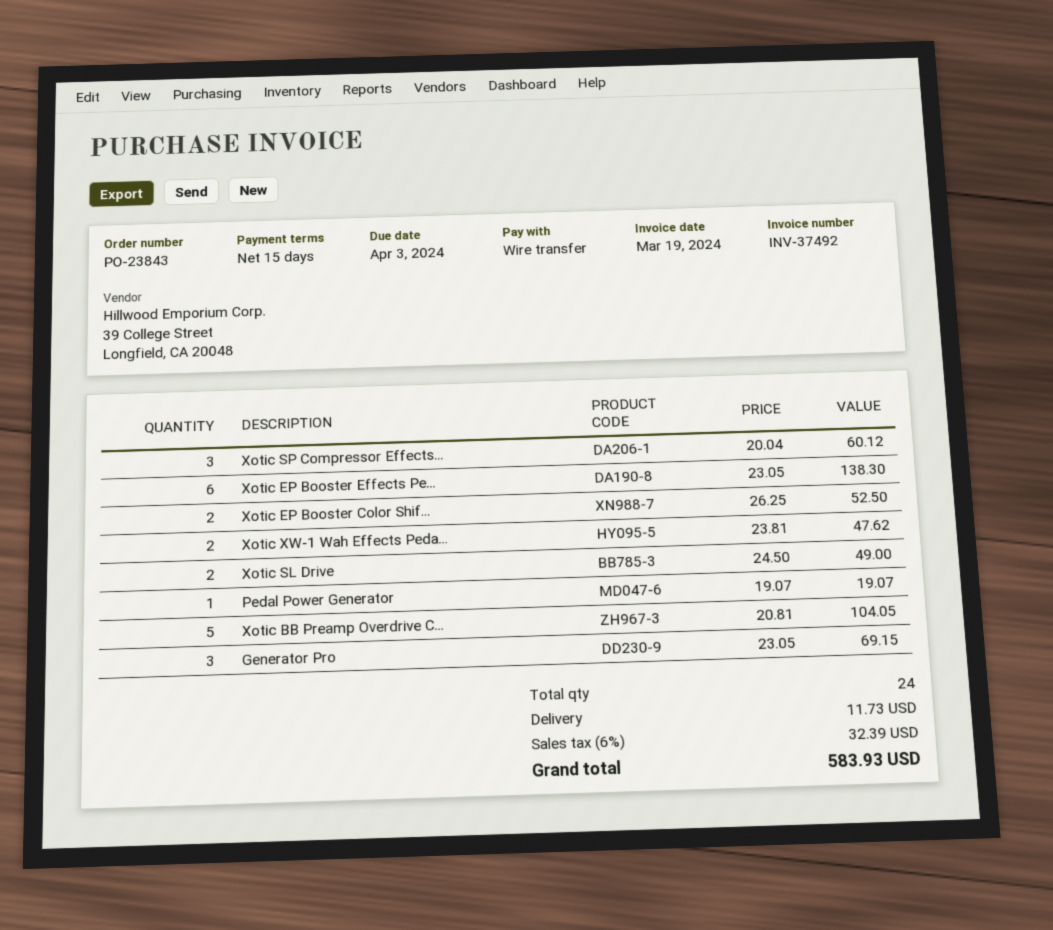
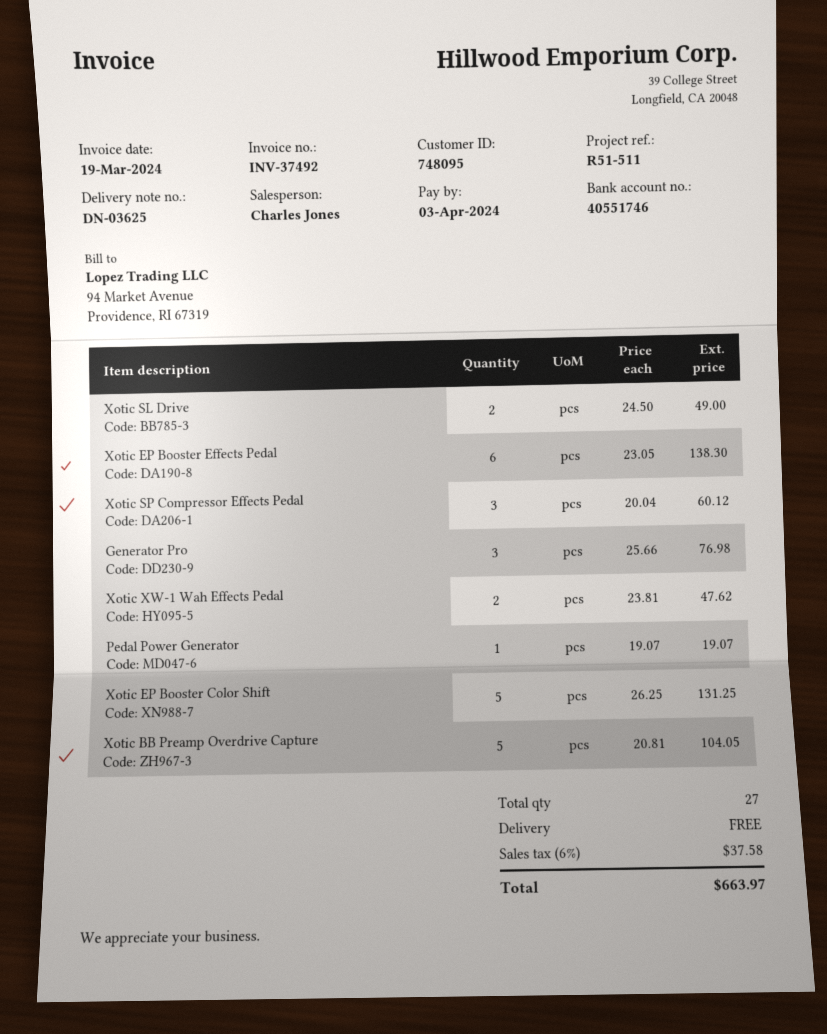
Xotic EP Booster Color Shif...: 2 x 26.25 = 52.50 -> 5 x 26.25 = 131.25
Generator Pro: 3 x 23.05 = 69.15 -> 3 x 25.66 = 76.98
total quantity: 24 -> 27
shipping: 11.73 -> 0.00
tax: 6% = 32.39 -> 6% = 37.58
total: 583.93 -> 663.97

